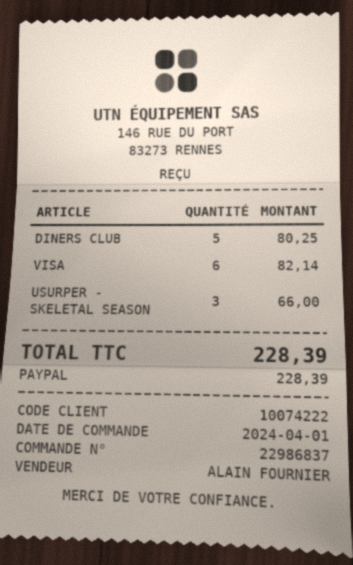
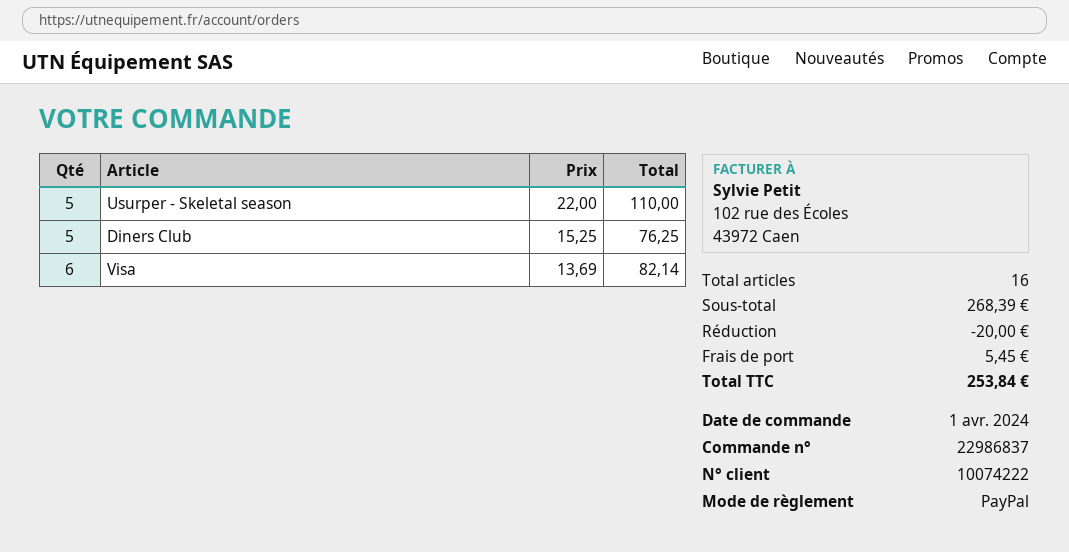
DINERS CLUB: 5 for 80.25 -> 5 for 76.25
USURPER - SKELETAL SEASON: 3 for 66.00 -> 5 for 110.00
discount: none -> 20.00
shipping: none -> 5.45
total: 228.39 -> 253.84

